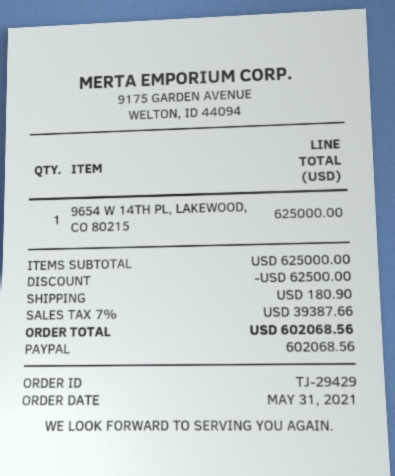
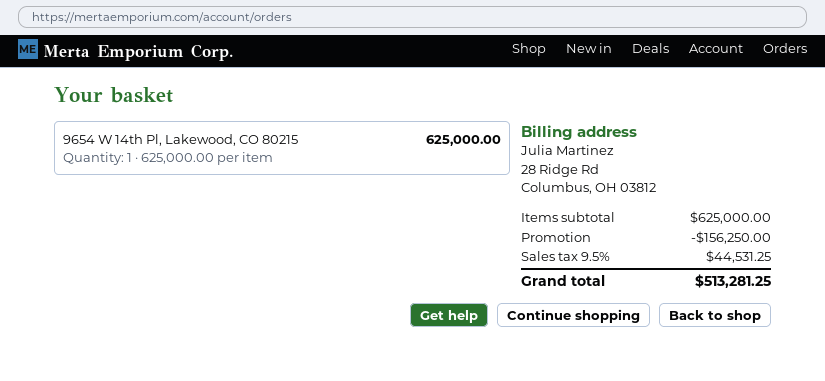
discount: 62500.00 -> 156250.00
shipping: 180.90 -> none
tax: 7% = 39387.66 -> 9.5% = 44531.25
total: 602068.56 -> 513281.25

